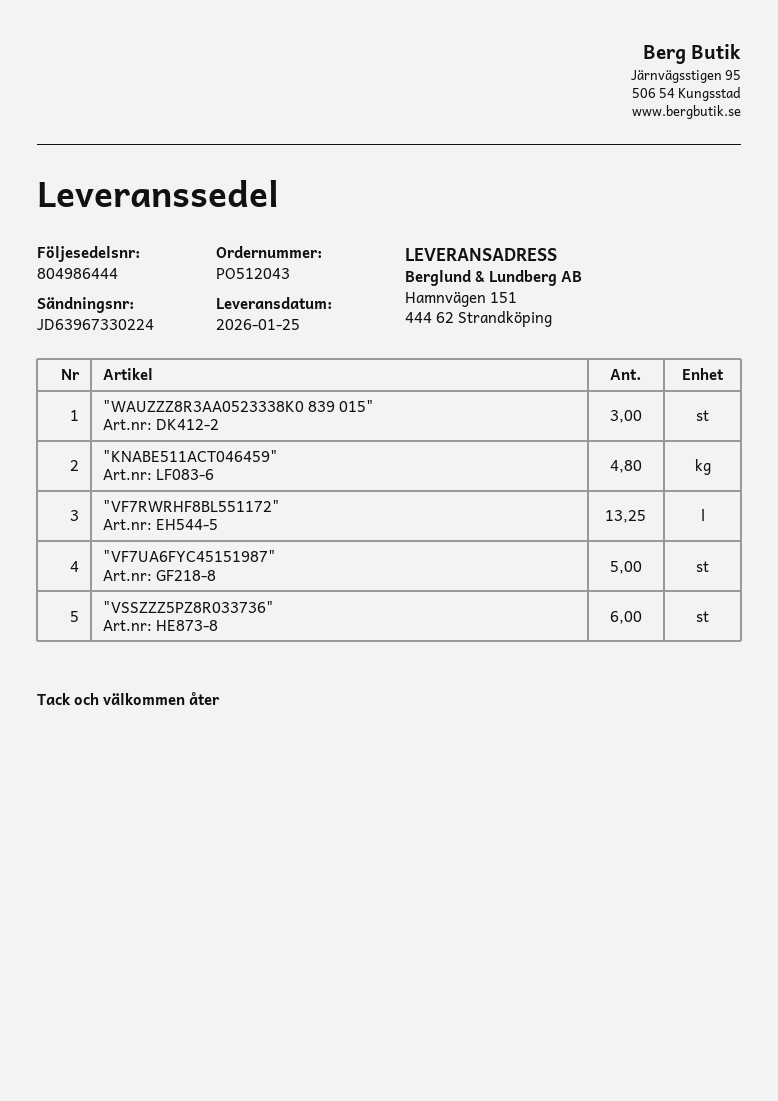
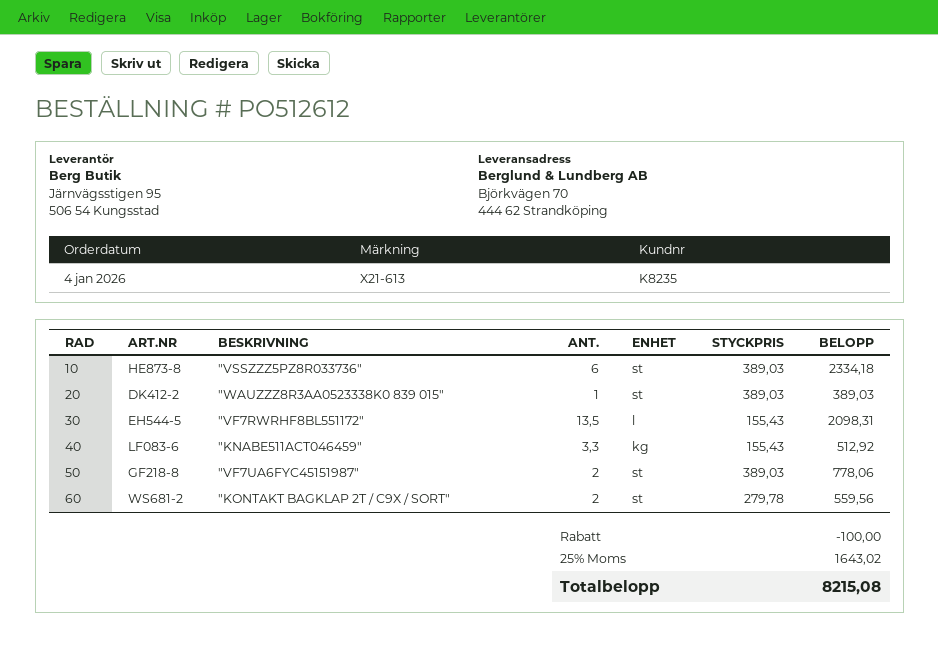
order number: PO512043 -> PO512612
ship to: Hamnvägen 151, 444 62 Strandköping -> Björkvägen 70, 444 62 Strandköping
"WAUZZZ8R3AA0523338K0 839 015": 3 -> 1
"KNABE511ACT046459": 4.8 -> 3.3
"VF7RWRHF8BL551172": 13.25 -> 13.5
"VF7UA6FYC45151987": 5 -> 2
"KONTAKT BAGKLAP 2T / C9X / SORT": none -> 2

